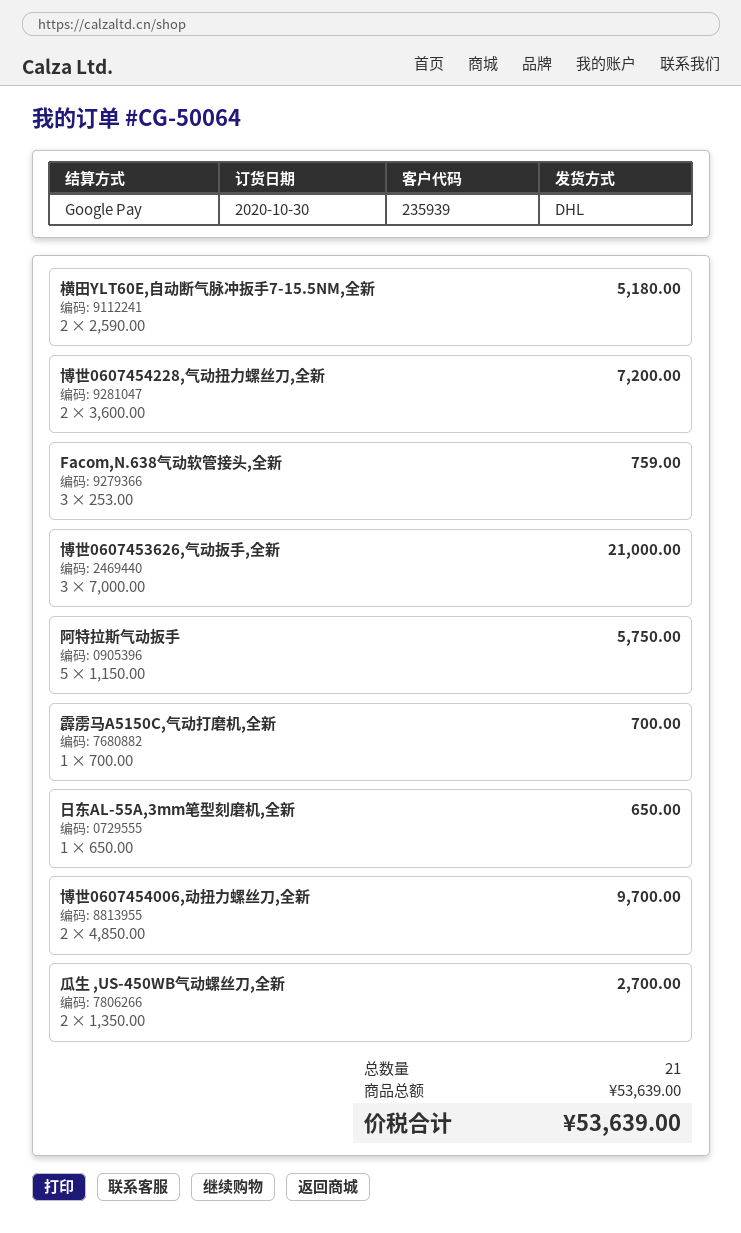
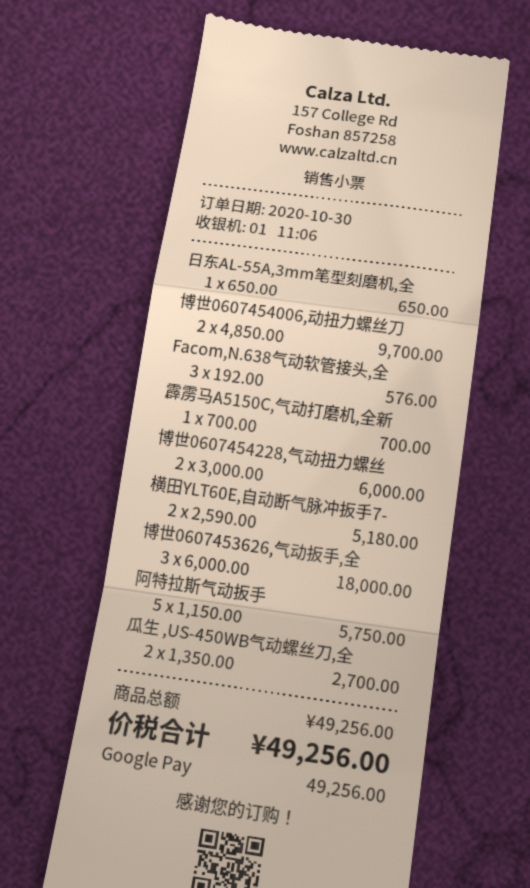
博世0607454228,气动扭力螺丝刀,全新: 2 x 3600.00 = 7200.00 -> 2 x 3000.00 = 6000.00
Facom,N.638气动软管接头,全新: 3 x 253.00 = 759.00 -> 3 x 192.00 = 576.00
博世0607453626,气动扳手,全新: 3 x 7000.00 = 21000.00 -> 3 x 6000.00 = 18000.00
subtotal: 53639.00 -> 49256.00
total: 53639.00 -> 49256.00

